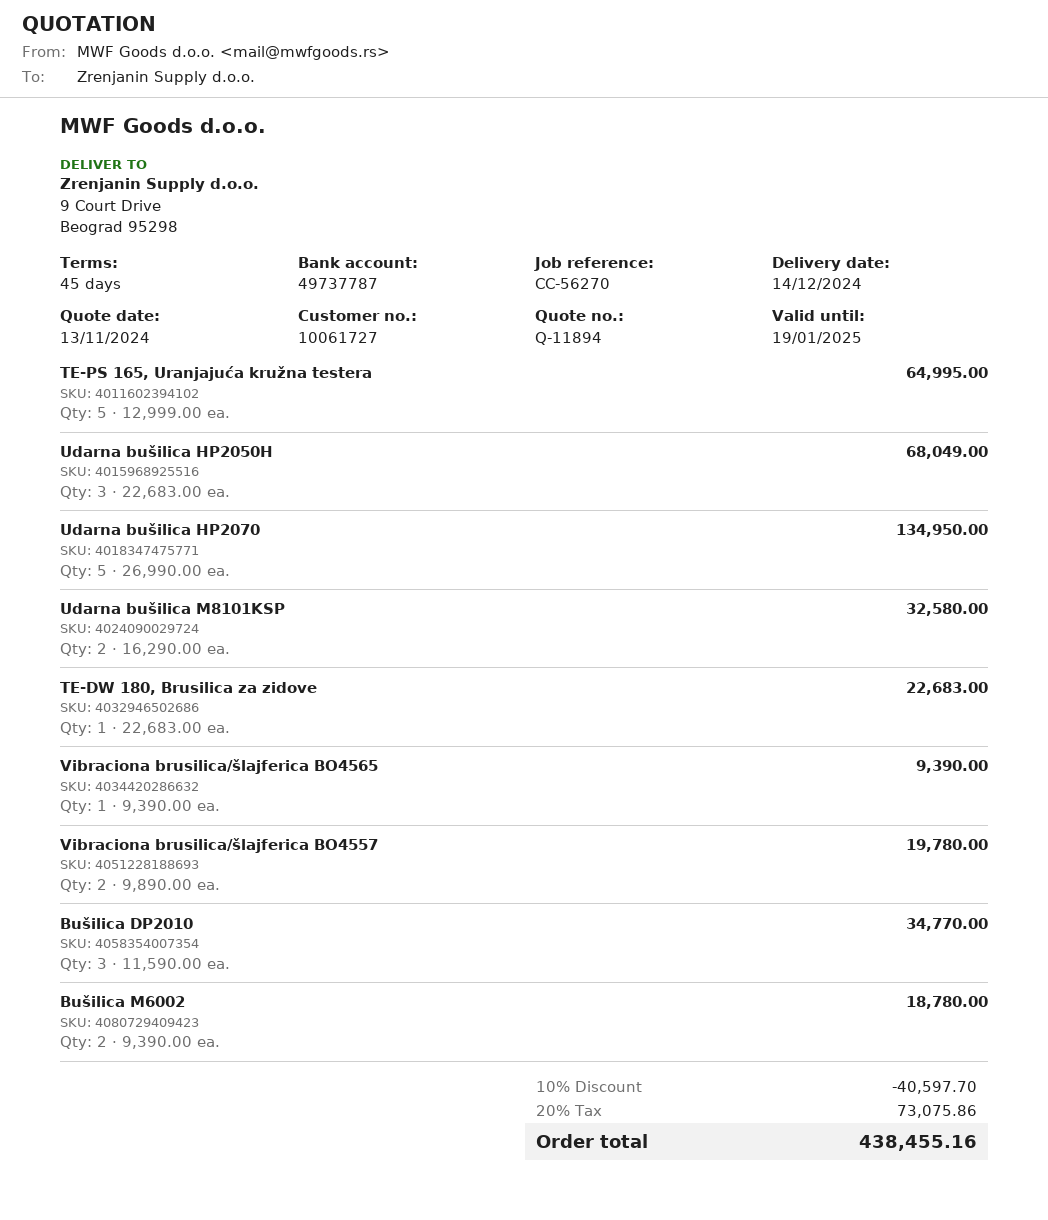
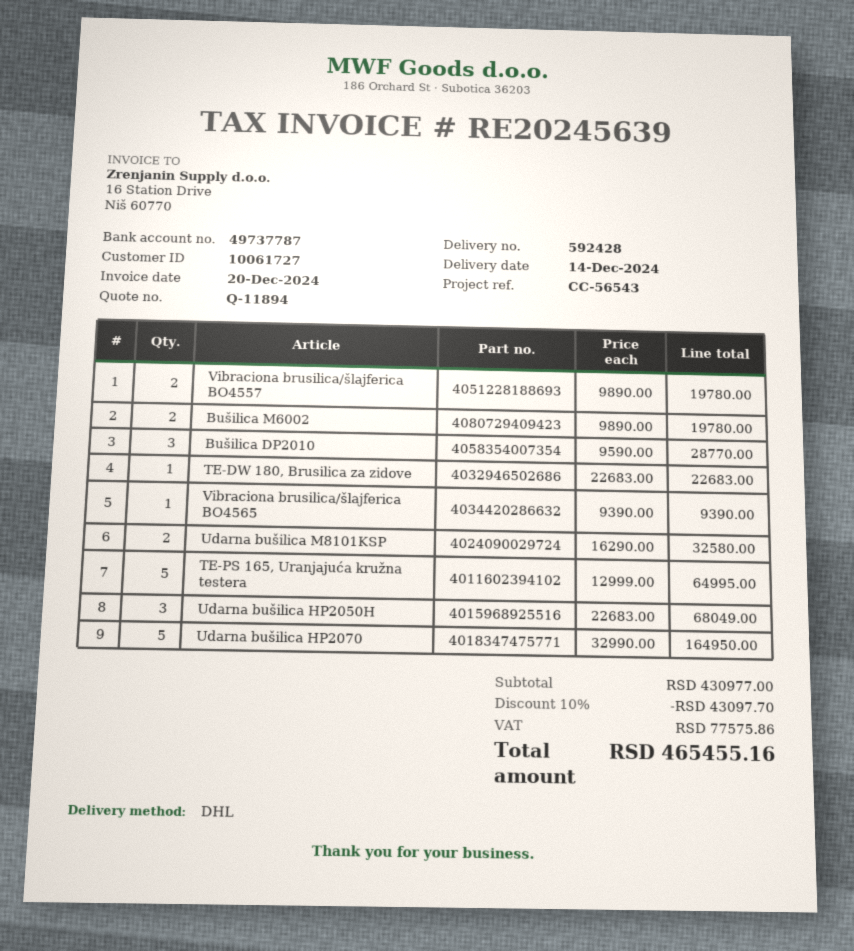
reference: CC-56270 -> CC-56543
Udarna bušilica HP2070: 5 x 26990.00 = 134950.00 -> 5 x 32990.00 = 164950.00
Bušilica DP2010: 3 x 11590.00 = 34770.00 -> 3 x 9590.00 = 28770.00
Bušilica M6002: 2 x 9390.00 = 18780.00 -> 2 x 9890.00 = 19780.00
discount: 10% = 40597.70 -> 10% = 43097.70
tax: 73075.86 -> 77575.86
total: 438455.16 -> 465455.16

